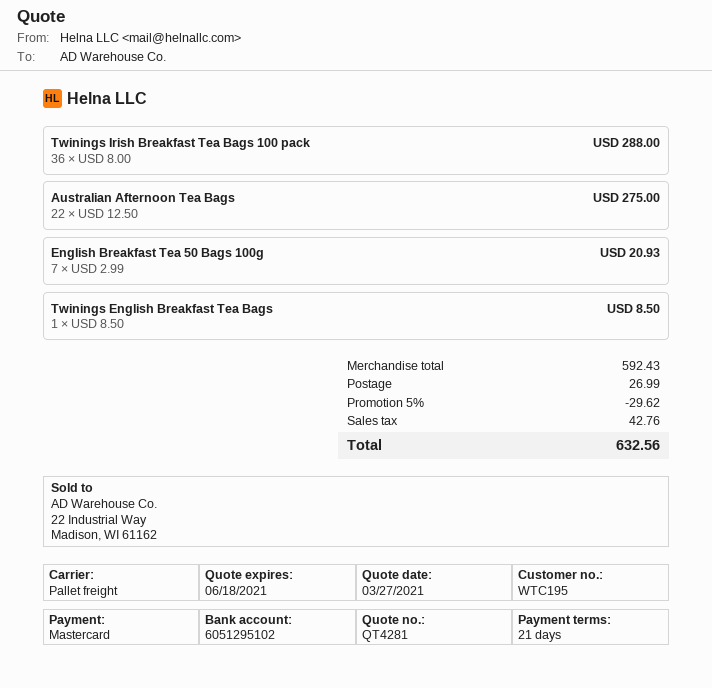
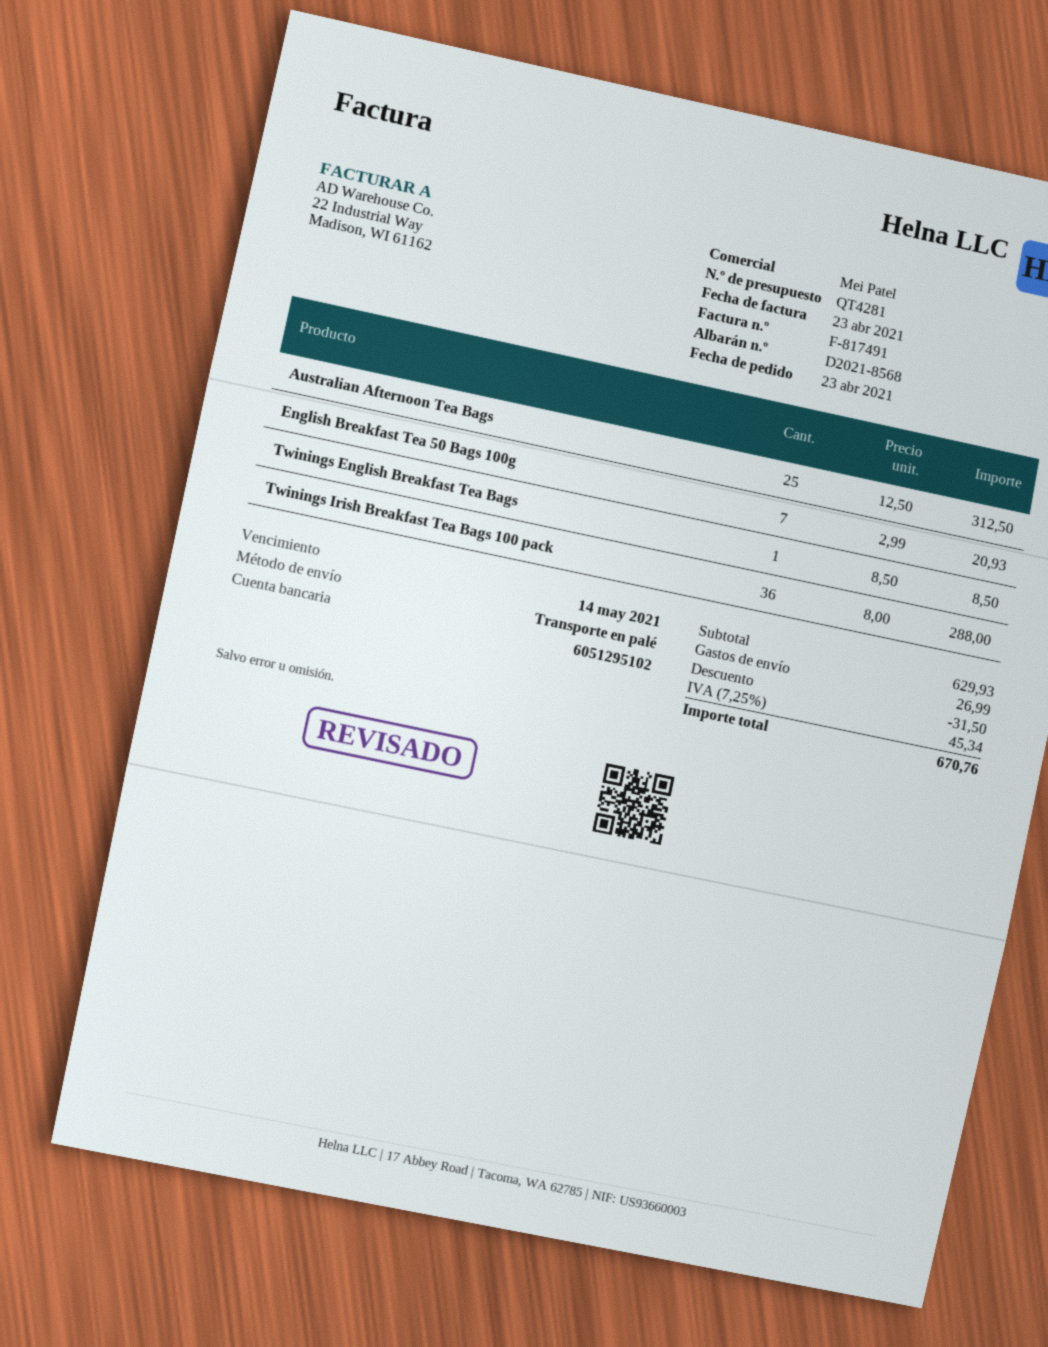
Australian Afternoon Tea Bags: 22 x 12.50 = 275.00 -> 25 x 12.50 = 312.50
subtotal: 592.43 -> 629.93
discount: 29.62 -> 31.50
tax: 42.76 -> 45.34
total: 632.56 -> 670.76

